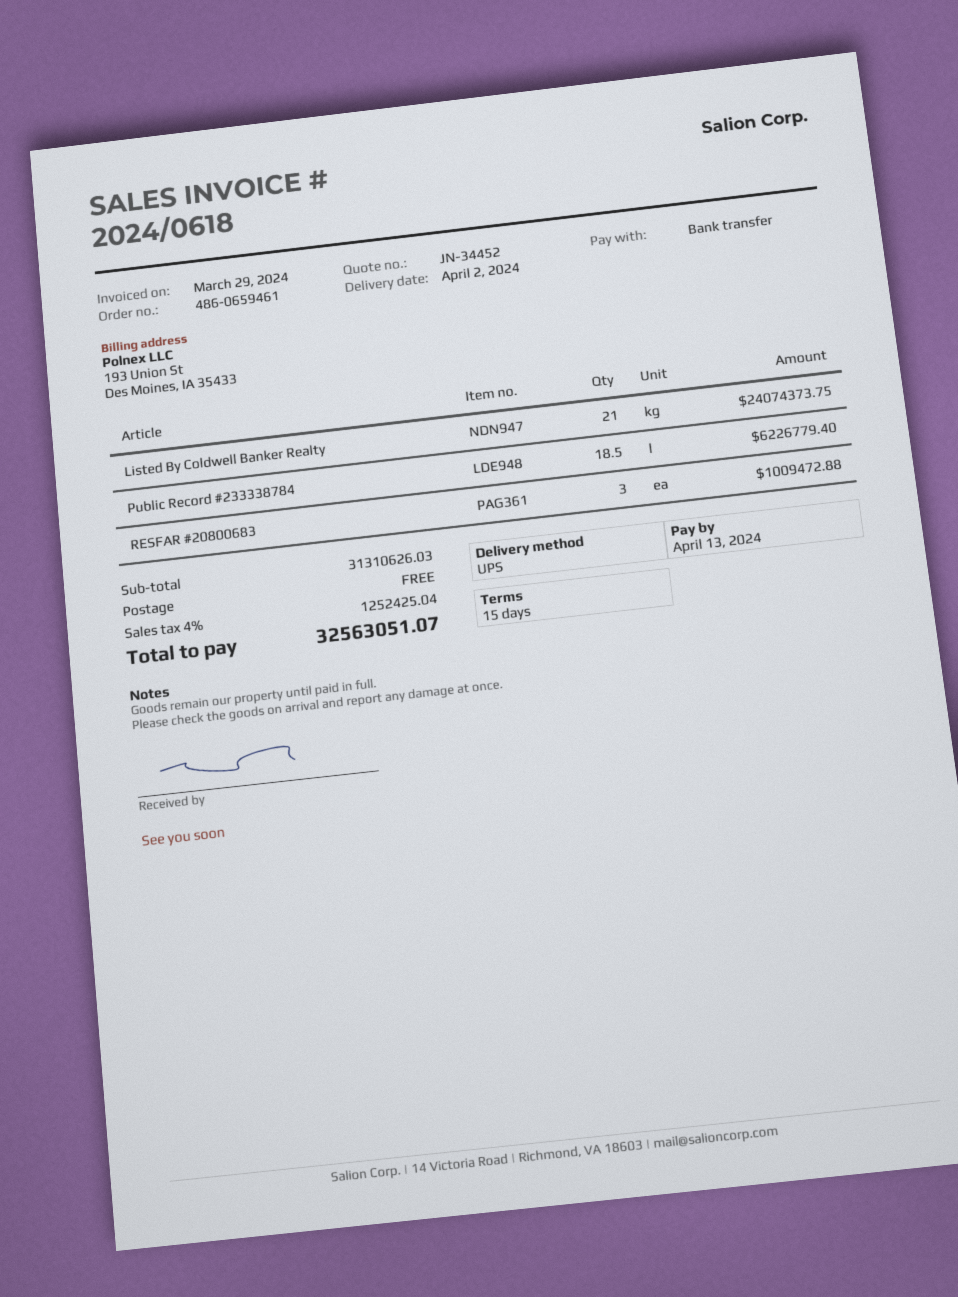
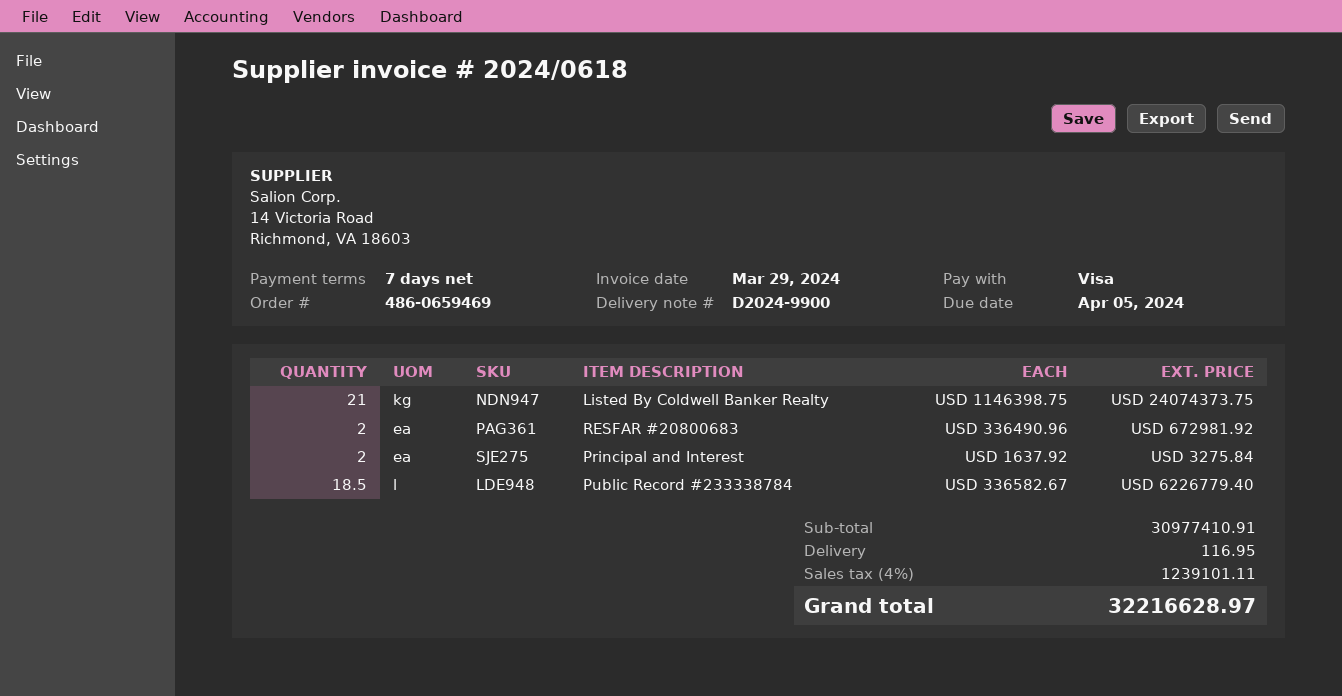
order number: 486-0659461 -> 486-0659469
payment terms: 15 days -> 7 days
due date: 2024-04-13 -> 2024-04-05
payment method: bank transfer -> Visa
RESFAR #20800683: 3 for 1009472.88 -> 2 for 672981.92
Principal and Interest: none -> 2 for 3275.84
subtotal: 31310626.03 -> 30977410.91
shipping: 0.00 -> 116.95
tax: 4% = 1252425.04 -> 4% = 1239101.11
total: 32563051.07 -> 32216628.97

